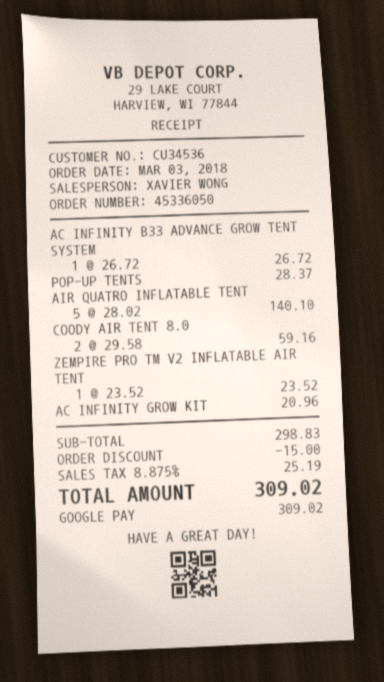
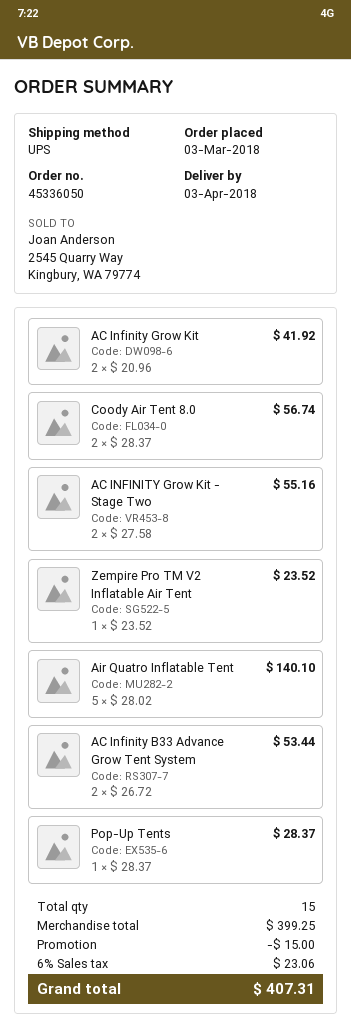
AC INFINITY B33 ADVANCE GROW TENT SYSTEM: 1 x 26.72 = 26.72 -> 2 x 26.72 = 53.44
COODY AIR TENT 8.0: 2 x 29.58 = 59.16 -> 2 x 28.37 = 56.74
AC INFINITY GROW KIT: 1 x 20.96 = 20.96 -> 2 x 20.96 = 41.92
AC INFINITY Grow Kit - Stage Two: none -> 2 x 27.58 = 55.16
subtotal: 298.83 -> 399.25
tax: 8.875% = 25.19 -> 6% = 23.06
total: 309.02 -> 407.31

